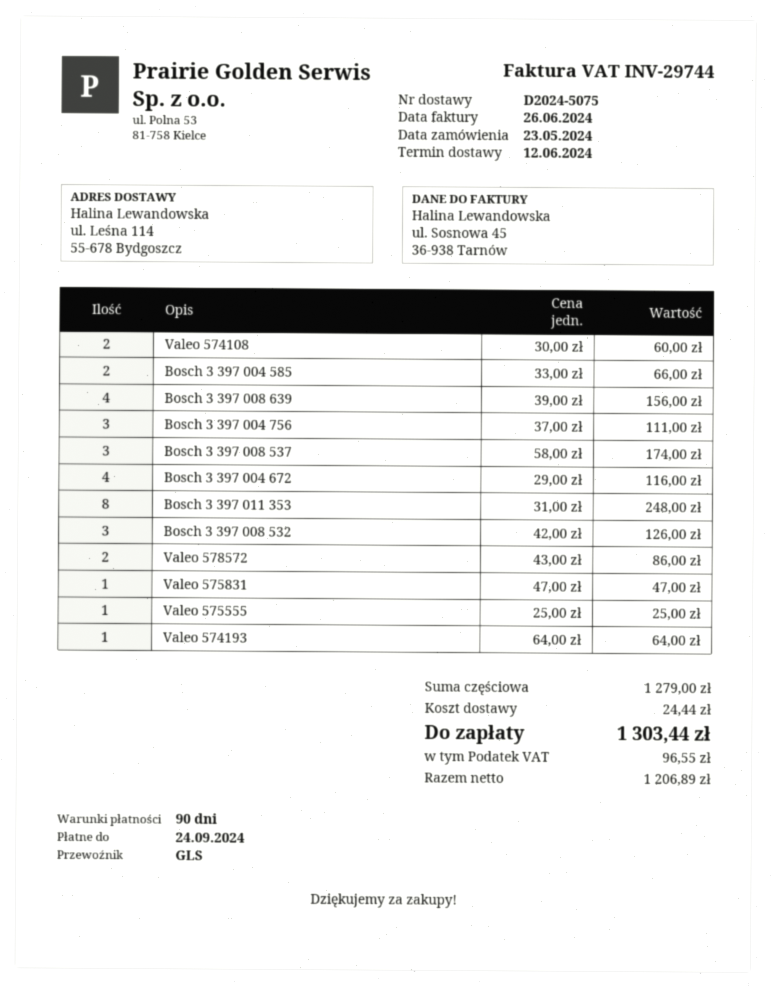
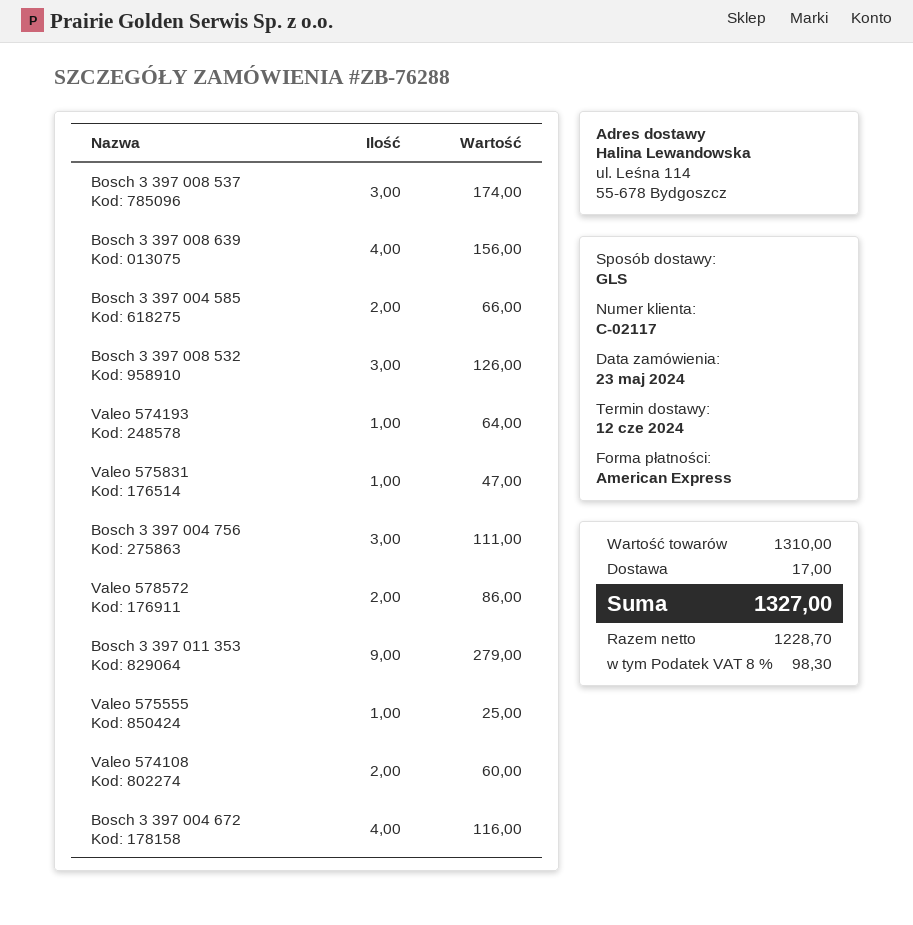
Bosch 3 397 011 353: 8 for 248.00 -> 9 for 279.00
subtotal: 1279.00 -> 1310.00
shipping: 24.44 -> 17.00
net: 1206.89 -> 1228.70
tax: 96.55 -> 98.30
total: 1303.44 -> 1327.00

